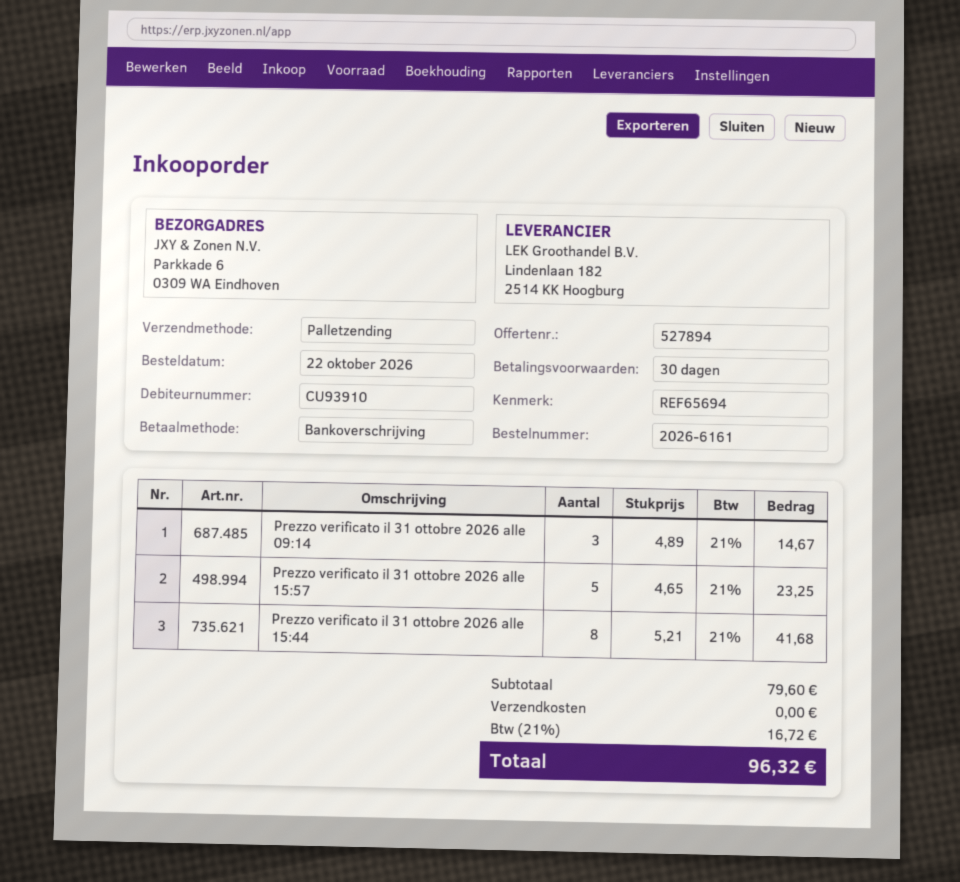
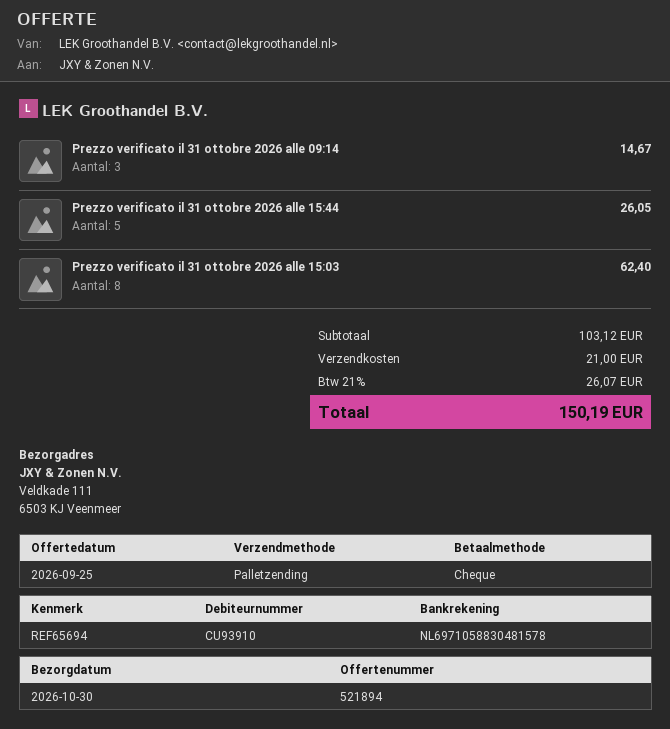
quote number: 527894 -> 521894
payment method: bank transfer -> cheque
ship to: Parkkade 6, 0309 WA Eindhoven -> Veldkade 111, 6503 KJ Veenmeer
Prezzo verificato il 31 ottobre 2026 alle 15:57: 5 for 23.25 -> none
Prezzo verificato il 31 ottobre 2026 alle 15:44: 8 for 41.68 -> 5 for 26.05
Prezzo verificato il 31 ottobre 2026 alle 15:03: none -> 8 for 62.40
subtotal: 79.60 -> 103.12
shipping: 0.00 -> 21.00
tax: 21% = 16.72 -> 21% = 26.07
total: 96.32 -> 150.19

